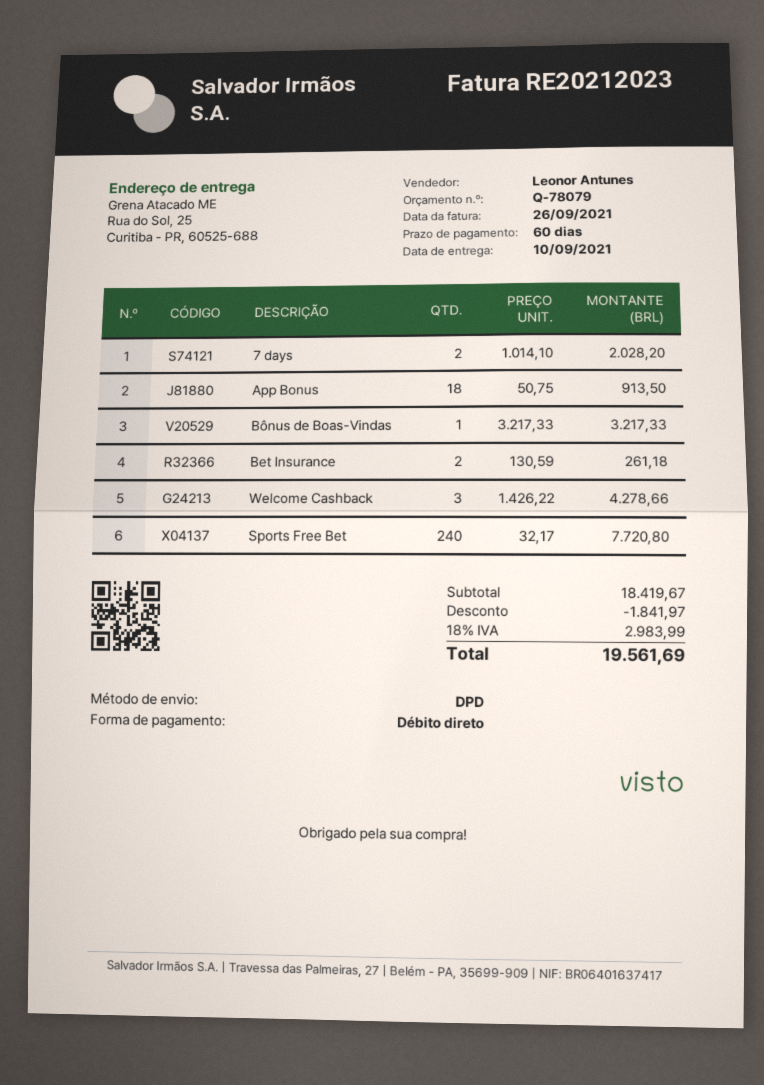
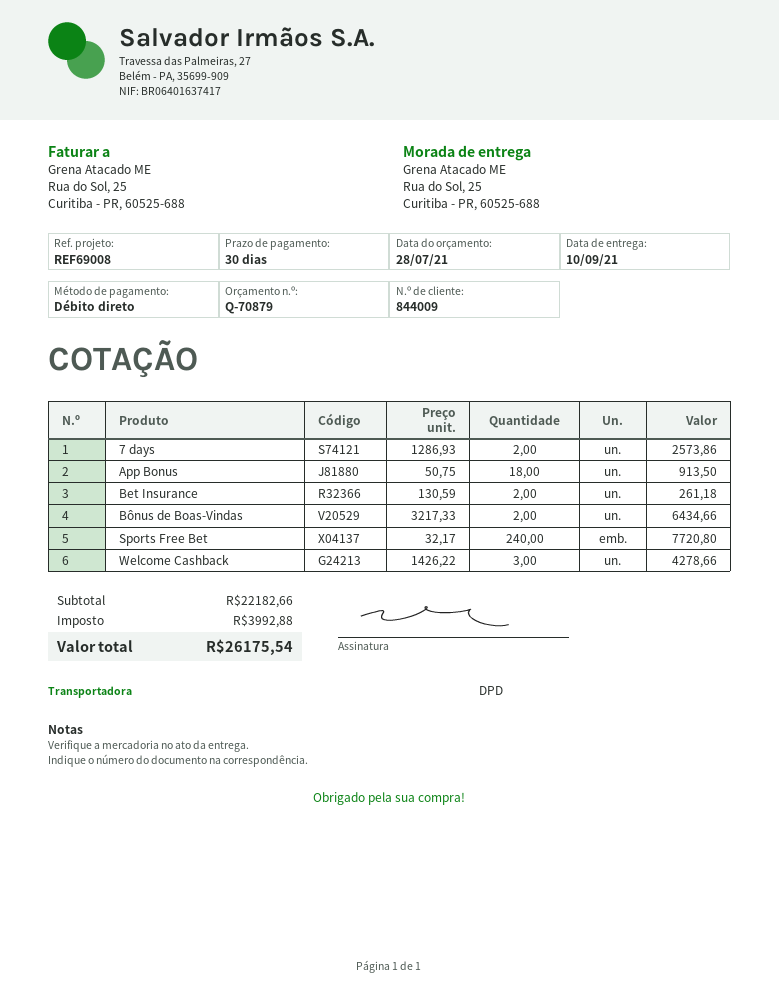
quote number: Q-78079 -> Q-70879
payment terms: 60 days -> 30 days
7 days: 2 x 1014.10 = 2028.20 -> 2 x 1286.93 = 2573.86
Bônus de Boas-Vindas: 1 x 3217.33 = 3217.33 -> 2 x 3217.33 = 6434.66
subtotal: 18419.67 -> 22182.66
discount: 1841.97 -> none
tax: 2983.99 -> 3992.88
total: 19561.69 -> 26175.54

